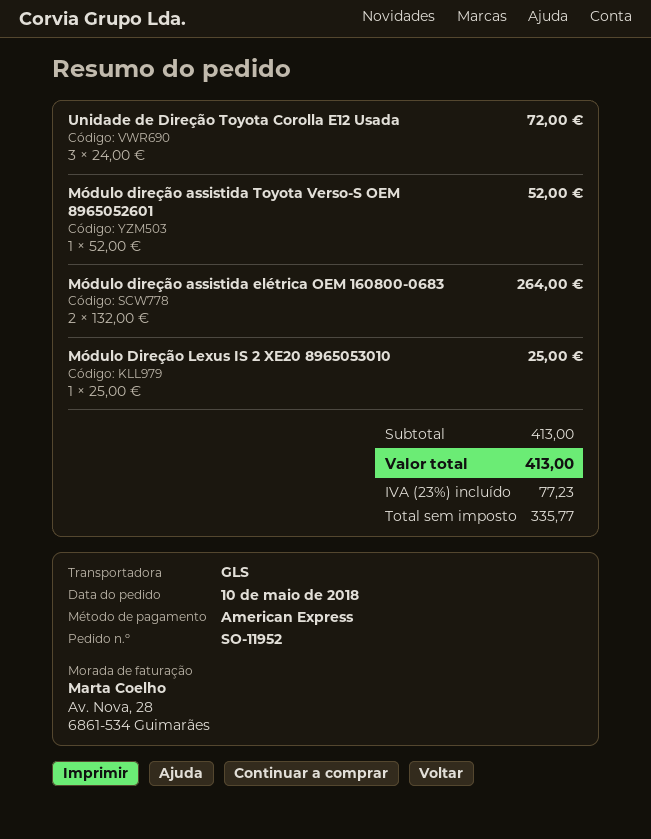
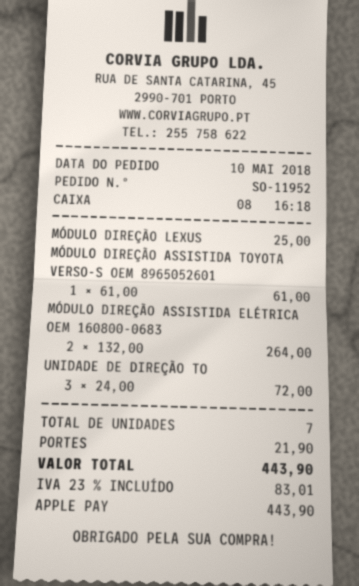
payment method: American Express -> Apple Pay
Módulo direção assistida Toyota Verso-S OEM 8965052601: 1 x 52.00 = 52.00 -> 1 x 61.00 = 61.00
shipping: none -> 21.90
tax: 23% = 77.23 -> 23% = 83.01
total: 413.00 -> 443.90

